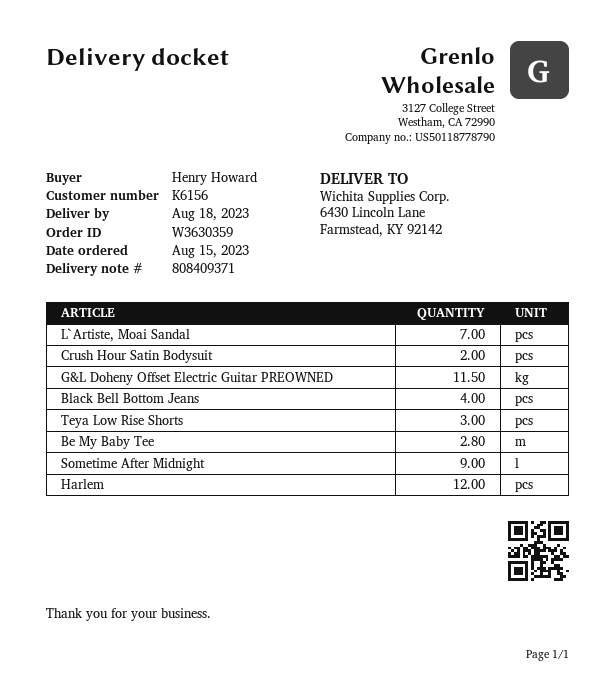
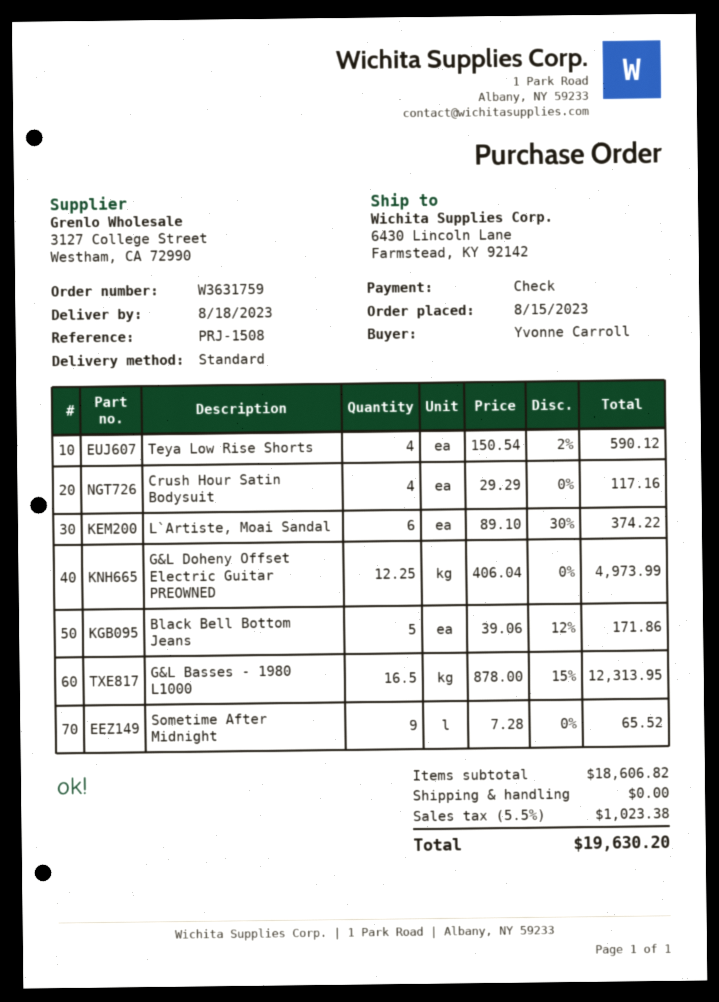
order number: W3630359 -> W3631759
ordered by: Henry Howard -> Yvonne Carroll
L`Artiste, Moai Sandal: 7 -> 6
Crush Hour Satin Bodysuit: 2 -> 4
G&L Doheny Offset Electric Guitar PREOWNED: 11.5 -> 12.25
Black Bell Bottom Jeans: 4 -> 5
Teya Low Rise Shorts: 3 -> 4
Be My Baby Tee: 2.8 -> none
Harlem: 12 -> none
G&L Basses - 1980 L1000: none -> 16.5

